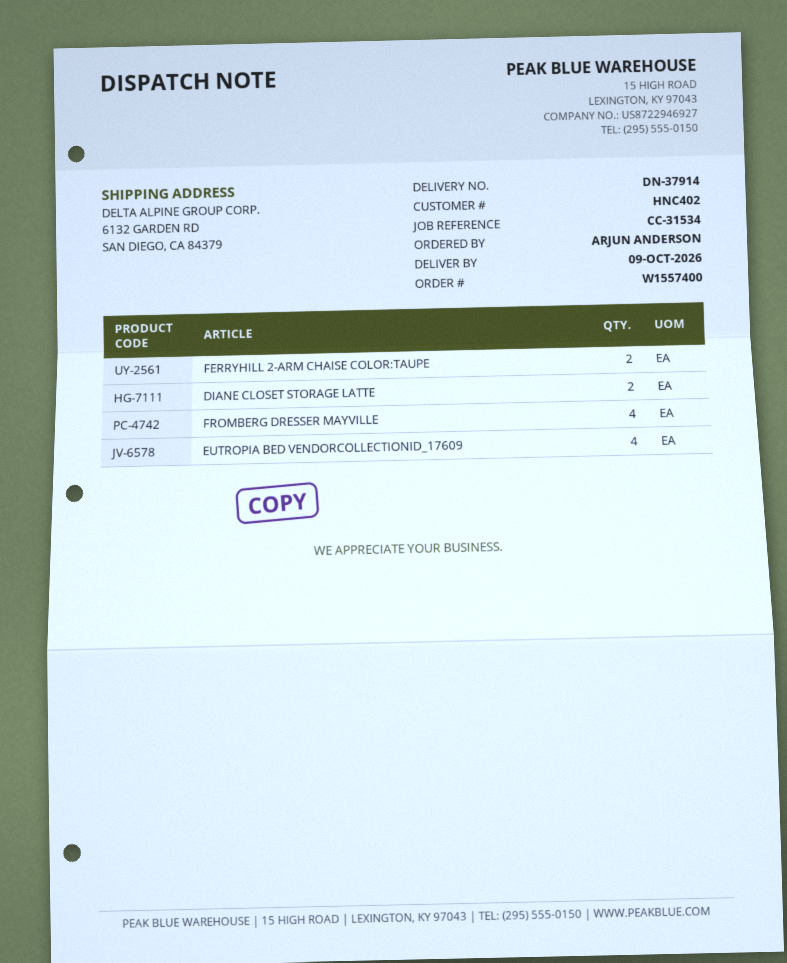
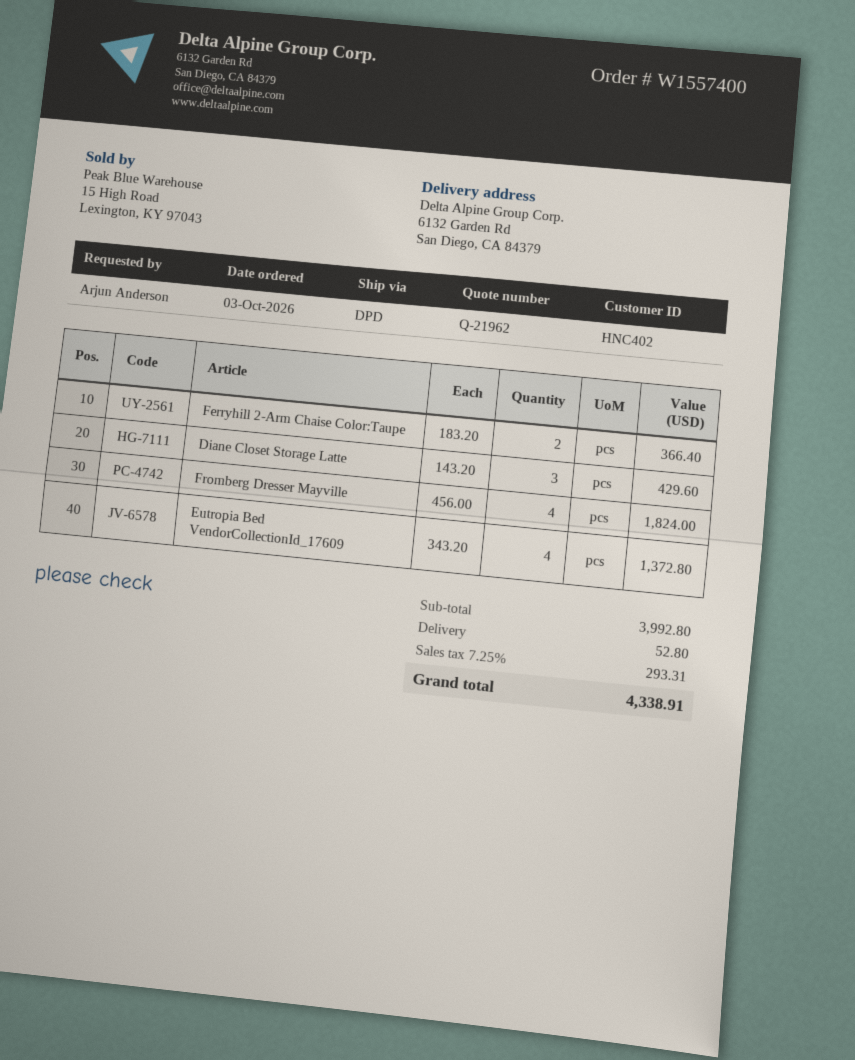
DIANE CLOSET STORAGE LATTE: 2 -> 3

